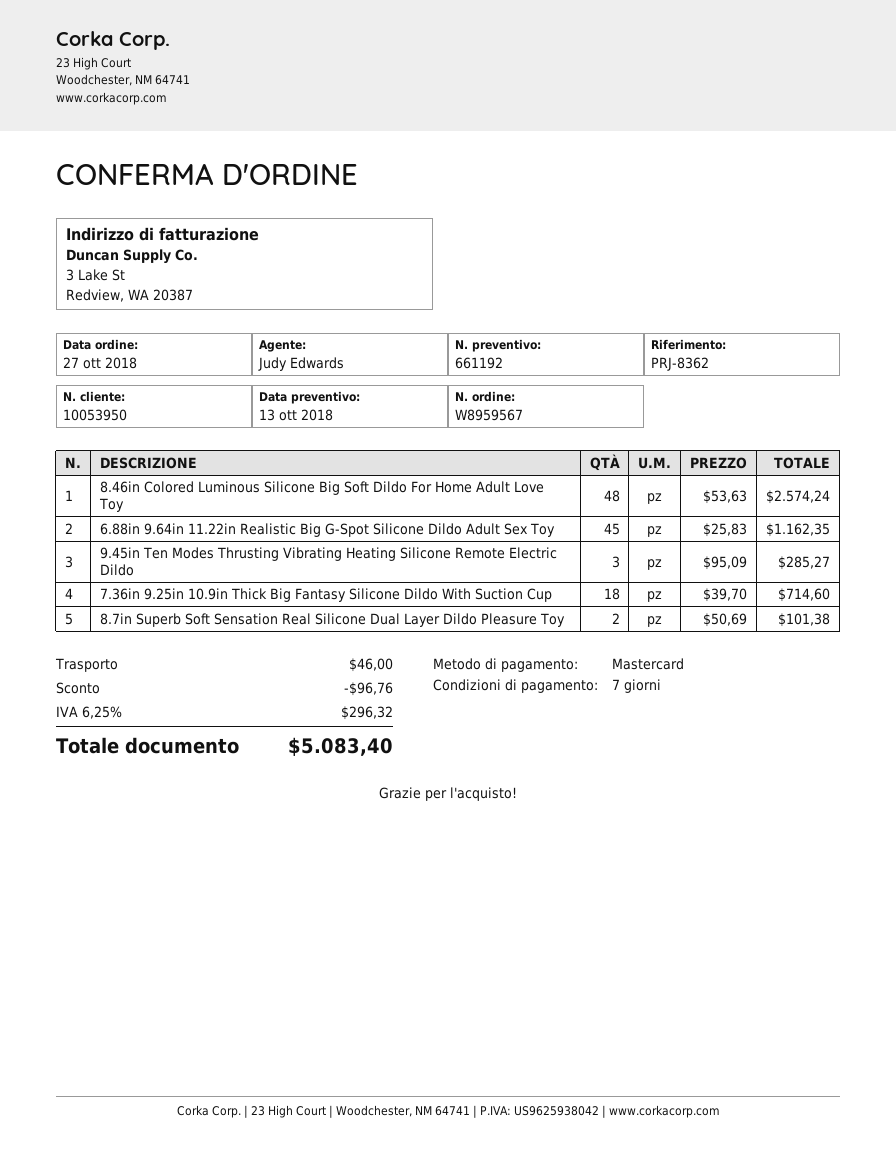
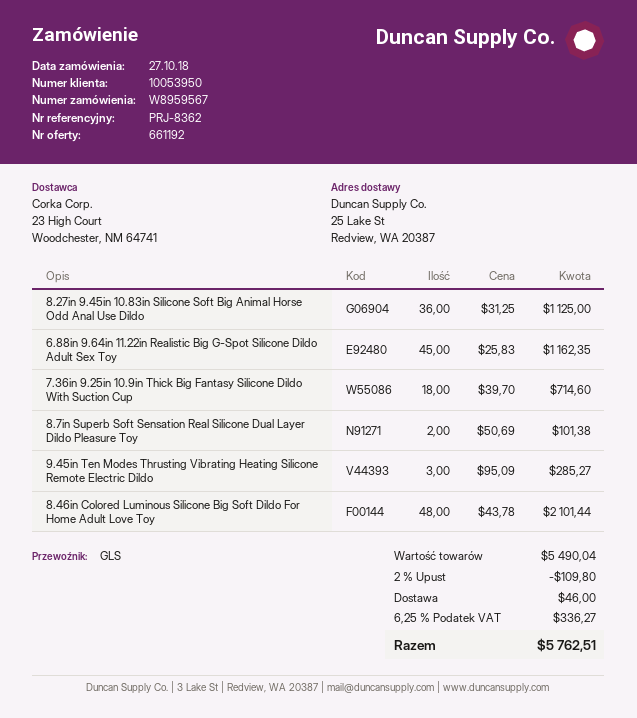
8.46in Colored Luminous Silicone Big Soft Dildo For Home Adult Love Toy: 48 x 53.63 = 2574.24 -> 48 x 43.78 = 2101.44
8.27in 9.45in 10.83in Silicone Soft Big Animal Horse Odd Anal Use Dildo: none -> 36 x 31.25 = 1125.00
discount: 96.76 -> 109.80
tax: 6.25% = 296.32 -> 6.25% = 336.27
total: 5083.40 -> 5762.51

